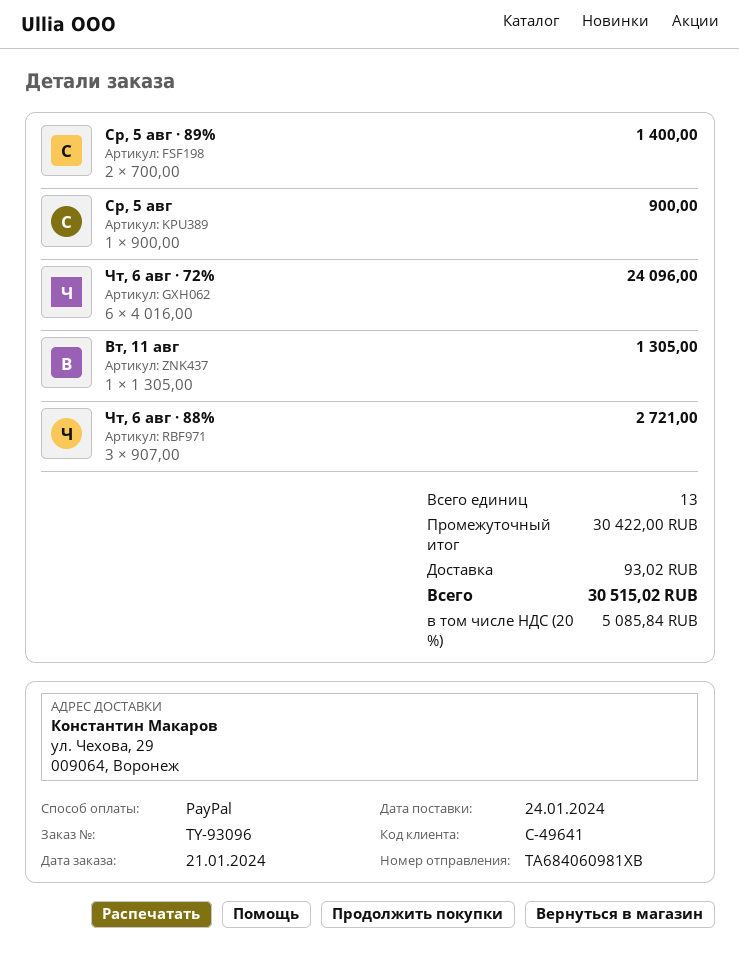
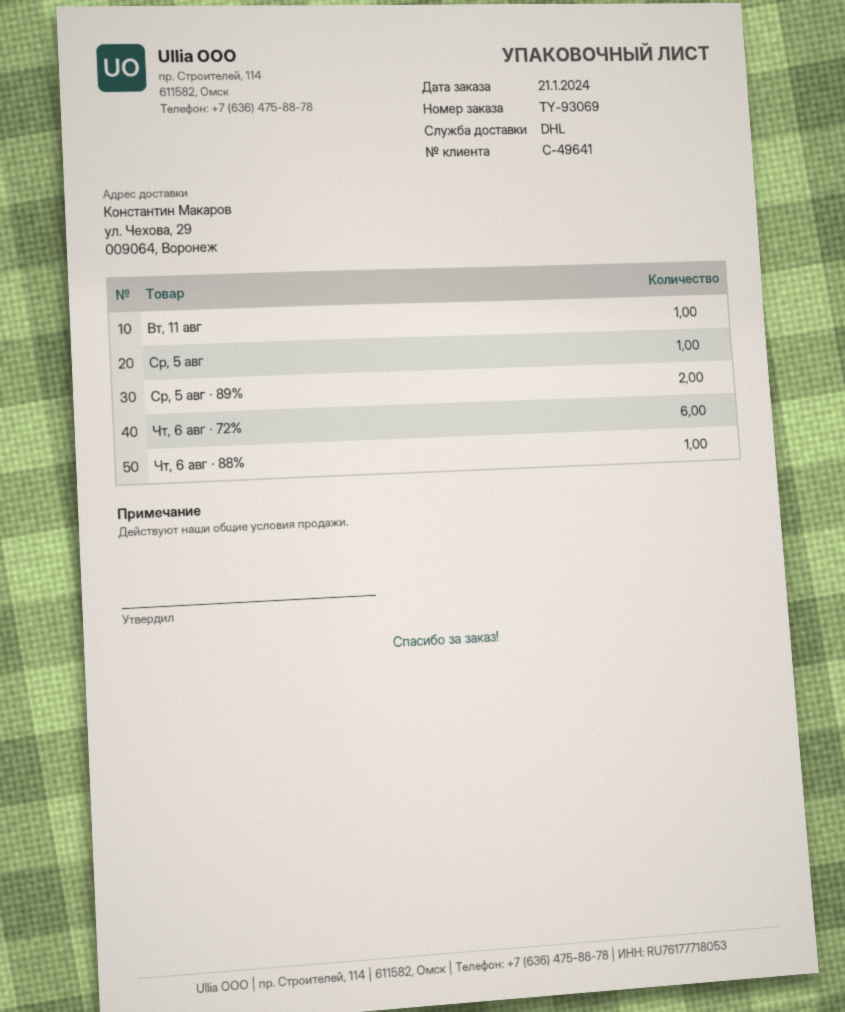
order number: TY-93096 -> TY-93069
Чт, 6 авг · 88%: 3 -> 1

